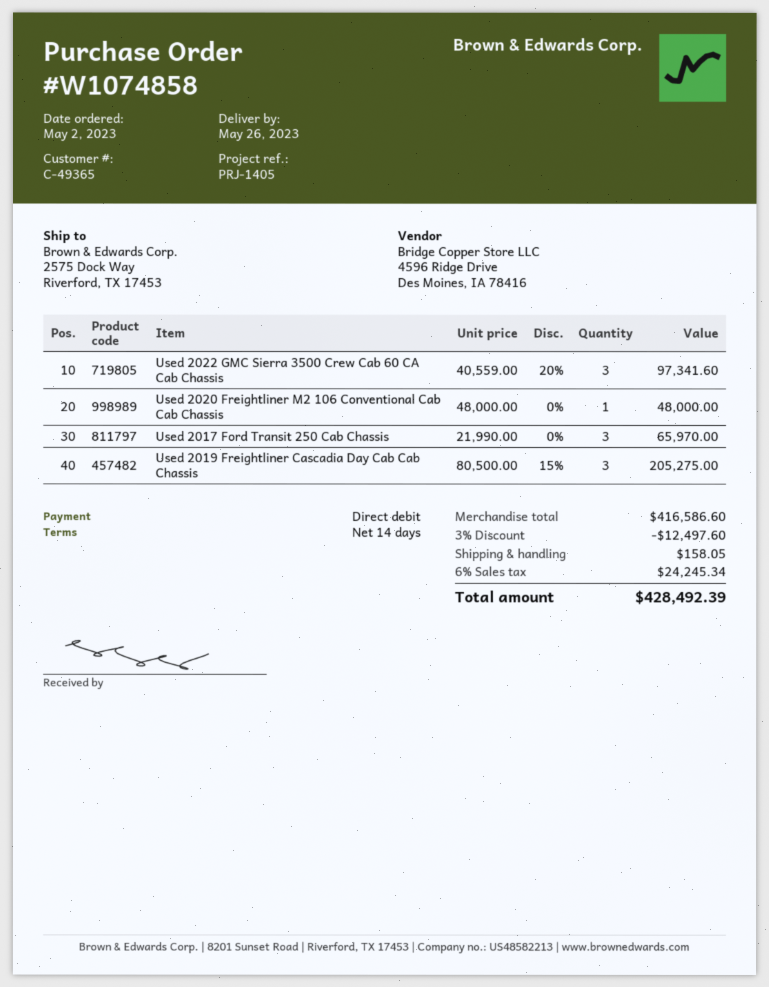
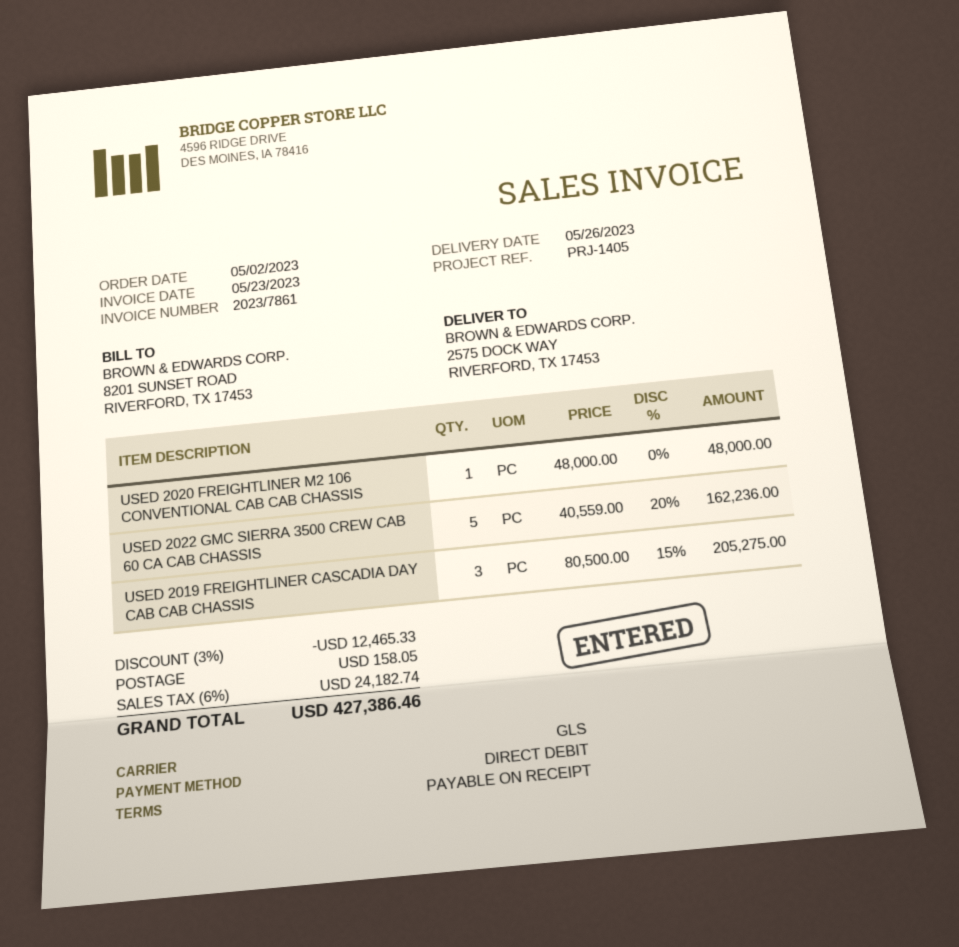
payment terms: 14 days -> on receipt
Used 2022 GMC Sierra 3500 Crew Cab 60 CA Cab Chassis: 3 x 40559.00 - 20% = 97341.60 -> 5 x 40559.00 - 20% = 162236.00
Used 2017 Ford Transit 250 Cab Chassis: 3 x 21990.00 = 65970.00 -> none
discount: 3% = 12497.60 -> 3% = 12465.33
tax: 6% = 24245.34 -> 6% = 24182.74
total: 428492.39 -> 427386.46

